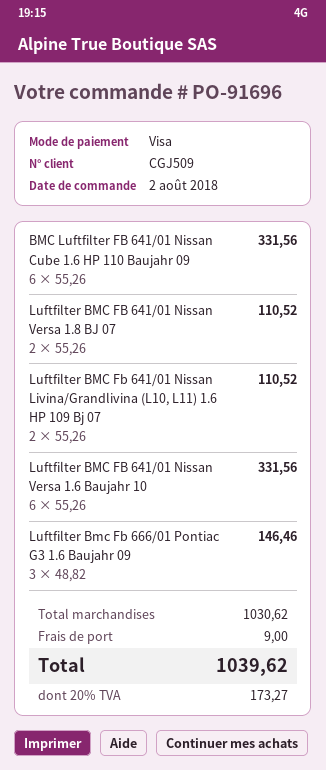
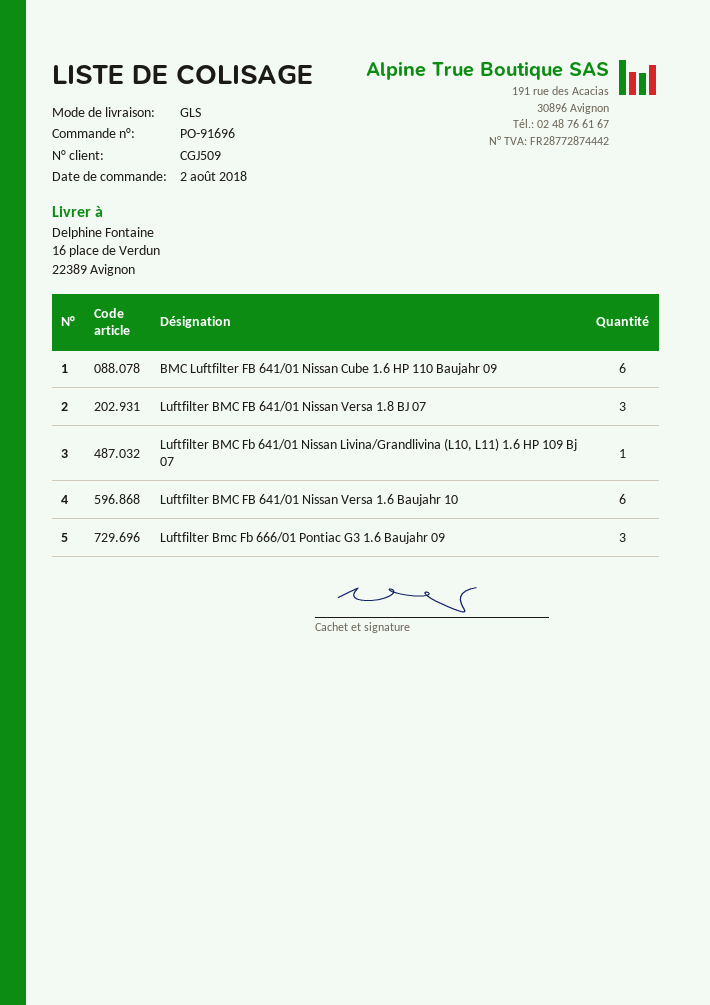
Luftfilter BMC FB 641/01 Nissan Versa 1.8 BJ 07: 2 -> 3
Luftfilter BMC Fb 641/01 Nissan Livina/Grandlivina (L10, L11) 1.6 HP 109 Bj 07: 2 -> 1

